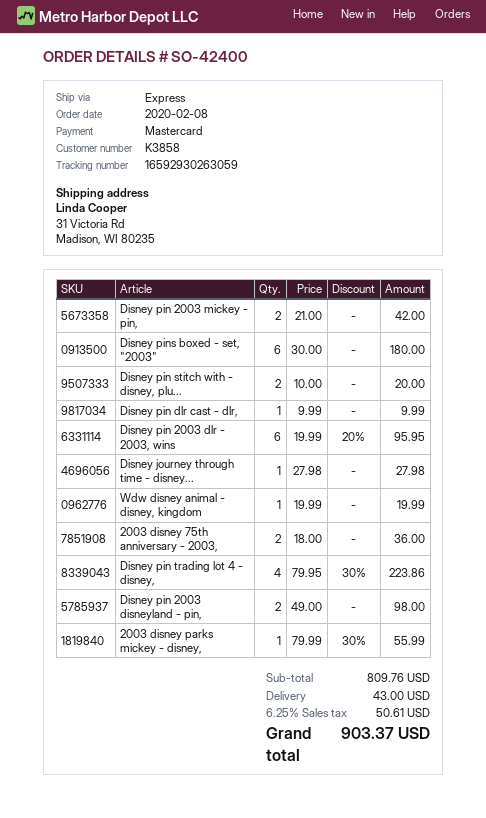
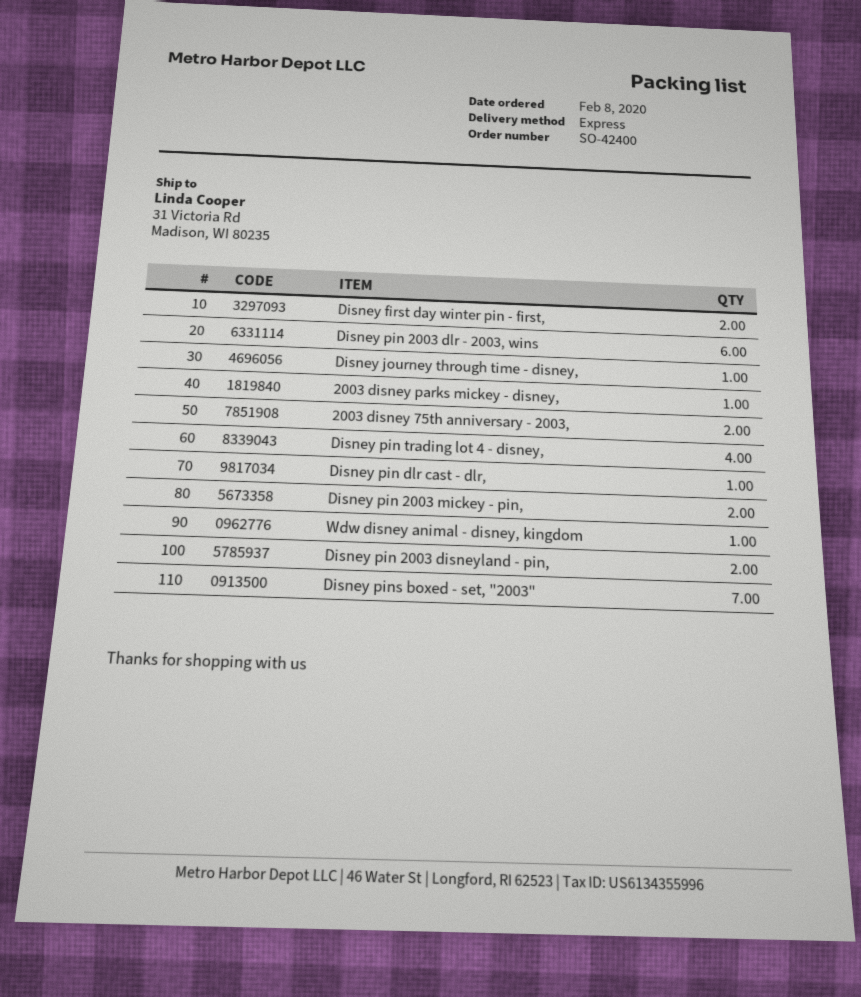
Disney pins boxed - set, "2003": 6 -> 7
Disney pin stitch with - disney, plu...: 2 -> none
Disney first day winter pin - first,: none -> 2

